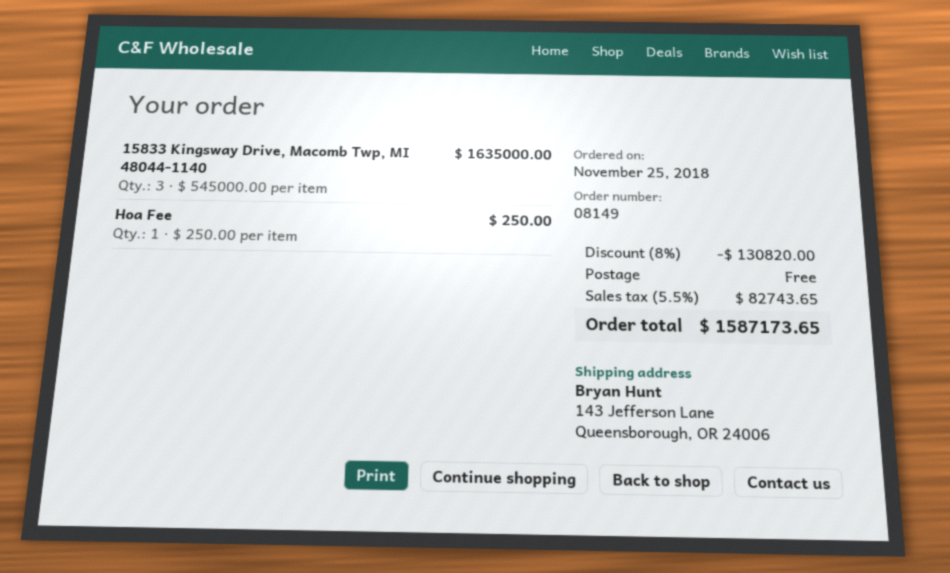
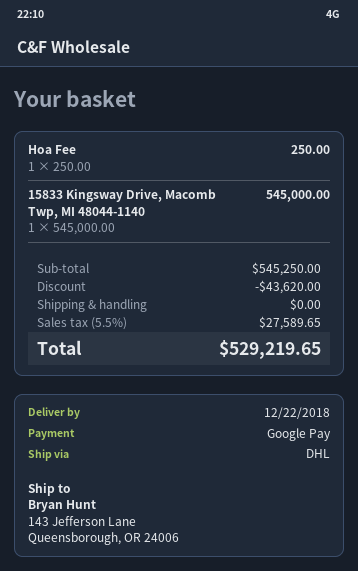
15833 Kingsway Drive, Macomb Twp, MI 48044-1140: 3 x 545000.00 = 1635000.00 -> 1 x 545000.00 = 545000.00
discount: 130820.00 -> 43620.00
tax: 5.5% = 82743.65 -> 5.5% = 27589.65
total: 1587173.65 -> 529219.65

